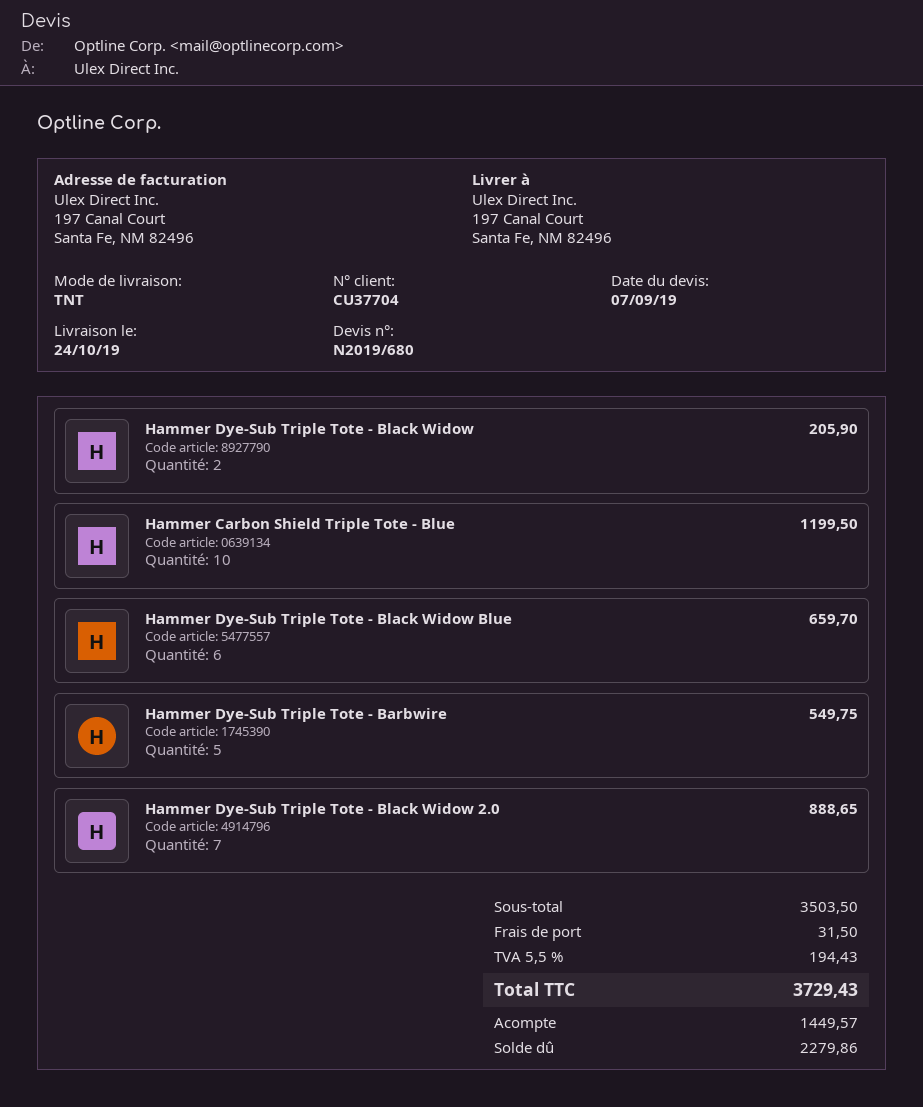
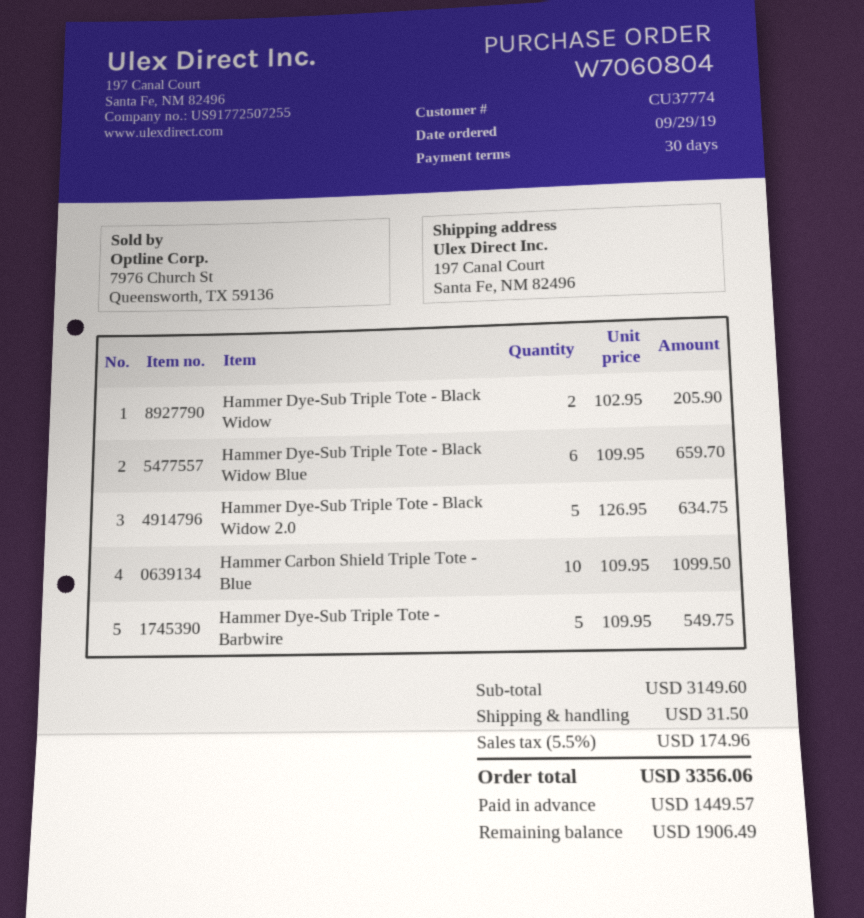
customer number: CU37704 -> CU37774
Hammer Carbon Shield Triple Tote - Blue: 10 for 1199.50 -> 10 for 1099.50
Hammer Dye-Sub Triple Tote - Black Widow 2.0: 7 for 888.65 -> 5 for 634.75
subtotal: 3503.50 -> 3149.60
tax: 5.5% = 194.43 -> 5.5% = 174.96
total: 3729.43 -> 3356.06
balance: 2279.86 -> 1906.49

